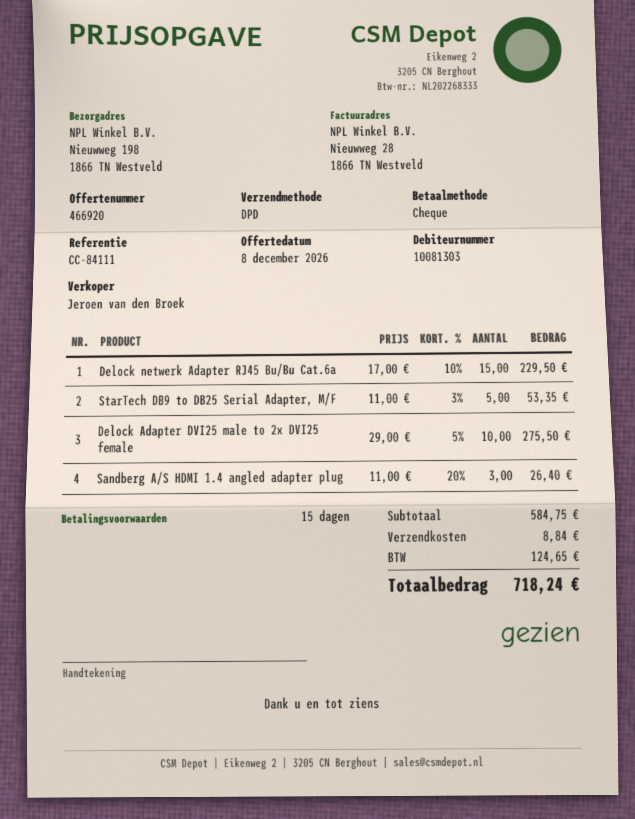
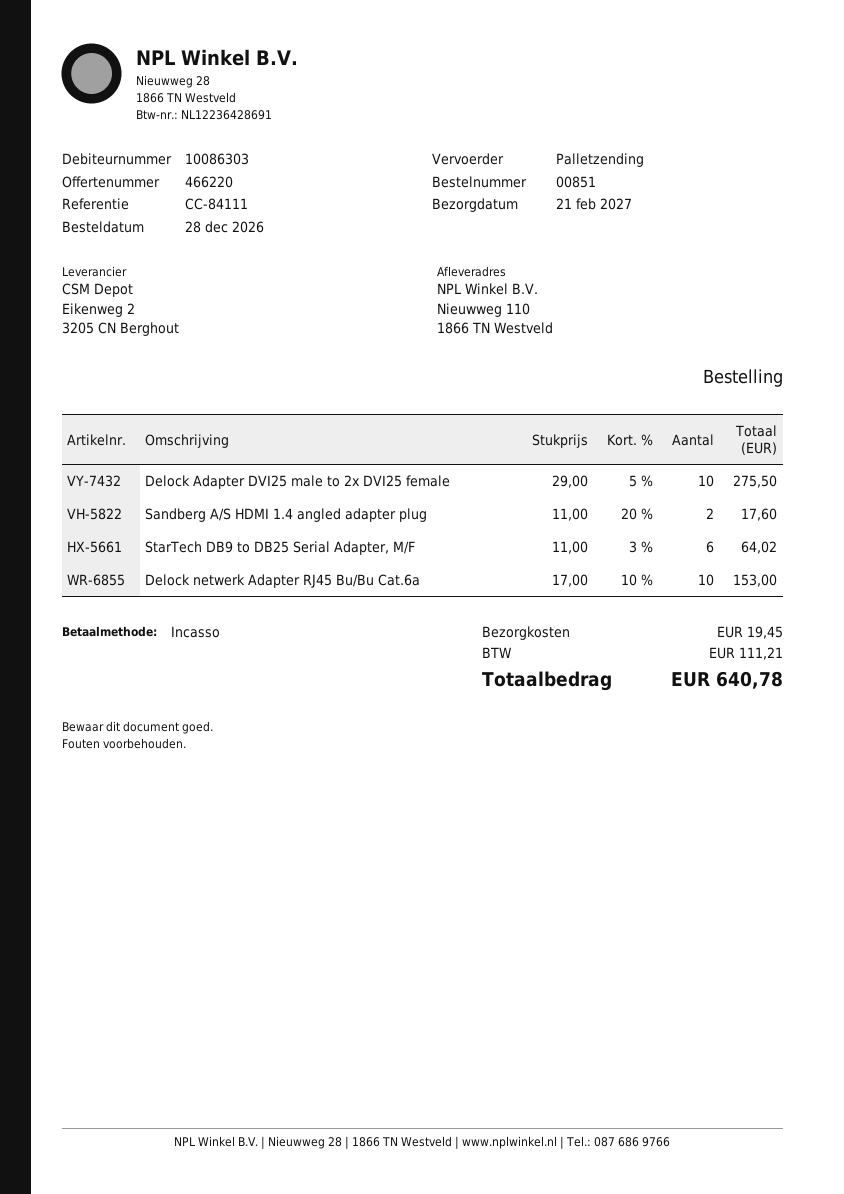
quote number: 466920 -> 466220
customer number: 10081303 -> 10086303
payment method: cheque -> direct debit
shipping method: DPD -> pallet freight
ship to: Nieuwweg 198, 1866 TN Westveld -> Nieuwweg 110, 1866 TN Westveld
Delock netwerk Adapter RJ45 Bu/Bu Cat.6a: 15 x 17.00 - 10% = 229.50 -> 10 x 17.00 - 10% = 153.00
StarTech DB9 to DB25 Serial Adapter, M/F: 5 x 11.00 - 3% = 53.35 -> 6 x 11.00 - 3% = 64.02
Sandberg A/S HDMI 1.4 angled adapter plug: 3 x 11.00 - 20% = 26.40 -> 2 x 11.00 - 20% = 17.60
shipping: 8.84 -> 19.45
tax: 124.65 -> 111.21
total: 718.24 -> 640.78

